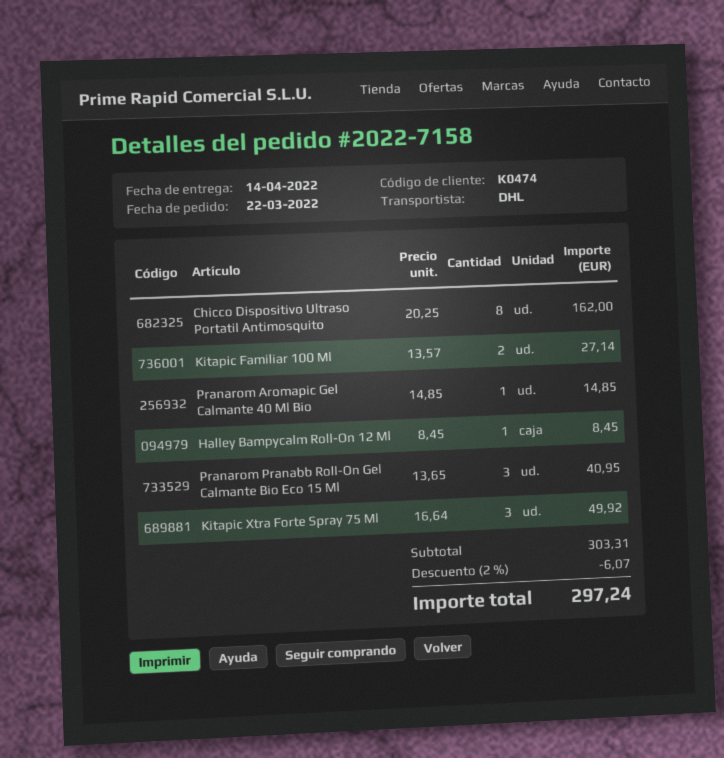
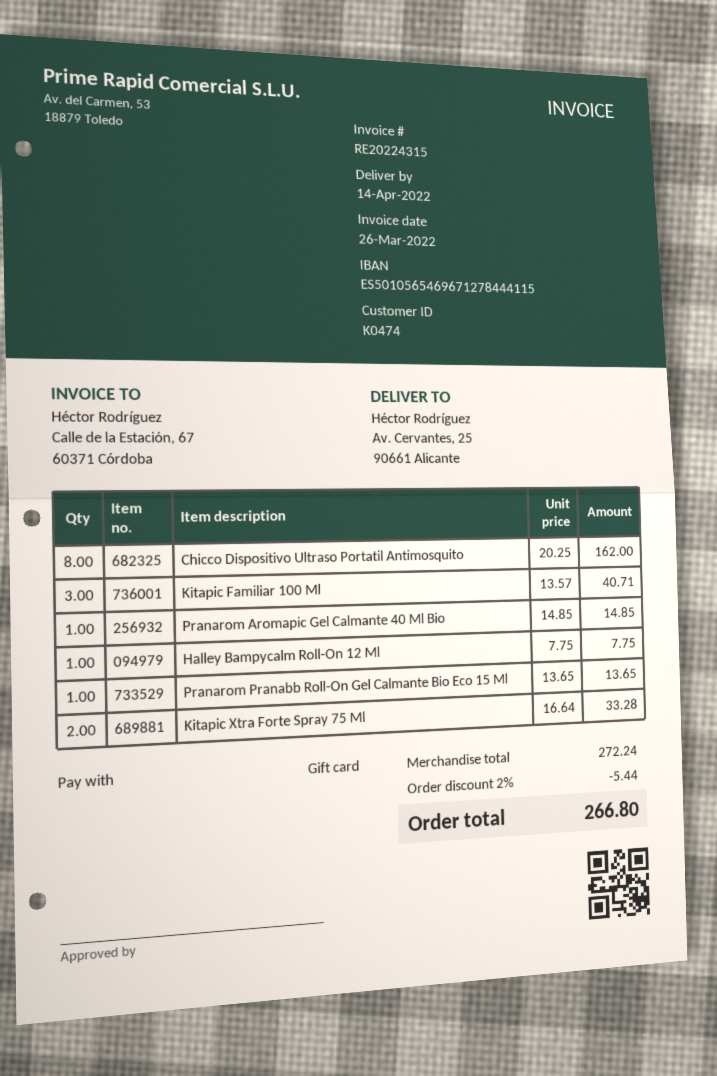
Kitapic Familiar 100 Ml: 2 x 13.57 = 27.14 -> 3 x 13.57 = 40.71
Halley Bampycalm Roll-On 12 Ml: 1 x 8.45 = 8.45 -> 1 x 7.75 = 7.75
Pranarom Pranabb Roll-On Gel Calmante Bio Eco 15 Ml: 3 x 13.65 = 40.95 -> 1 x 13.65 = 13.65
Kitapic Xtra Forte Spray 75 Ml: 3 x 16.64 = 49.92 -> 2 x 16.64 = 33.28
subtotal: 303.31 -> 272.24
discount: 2% = 6.07 -> 2% = 5.44
total: 297.24 -> 266.80

